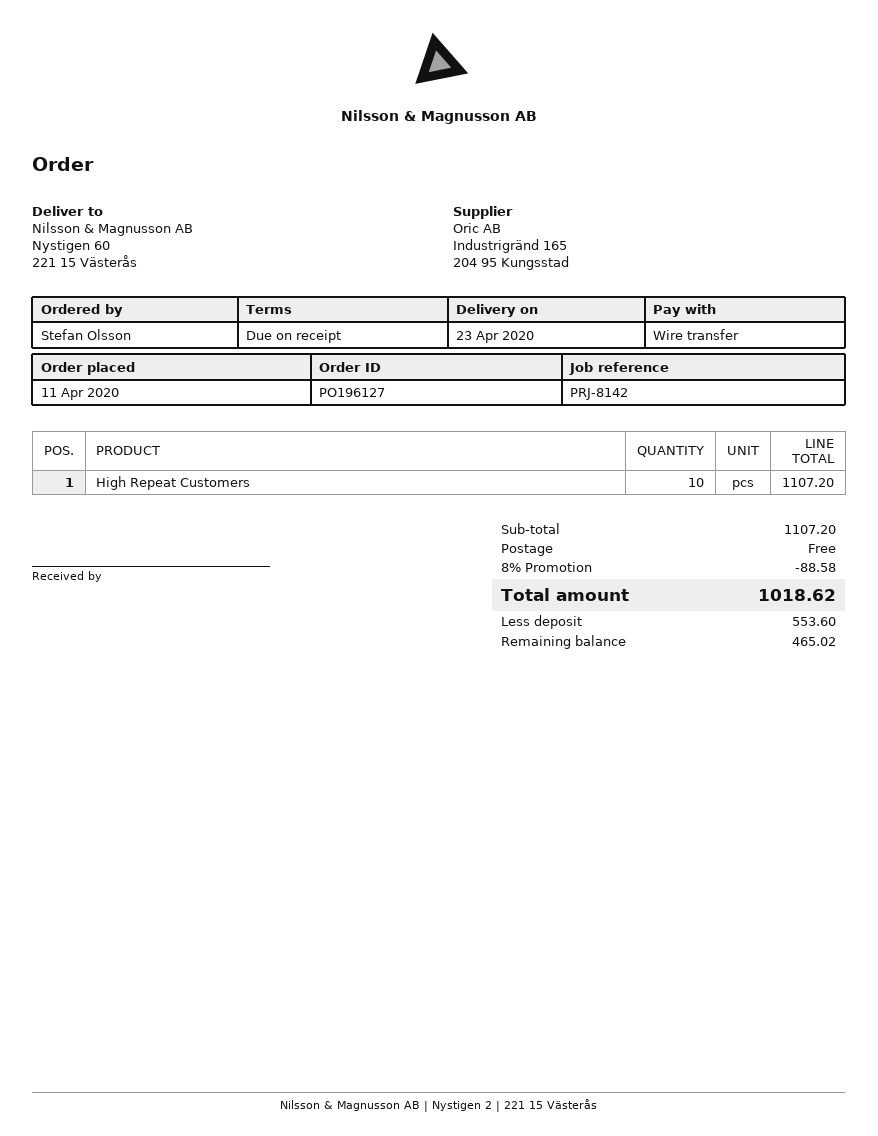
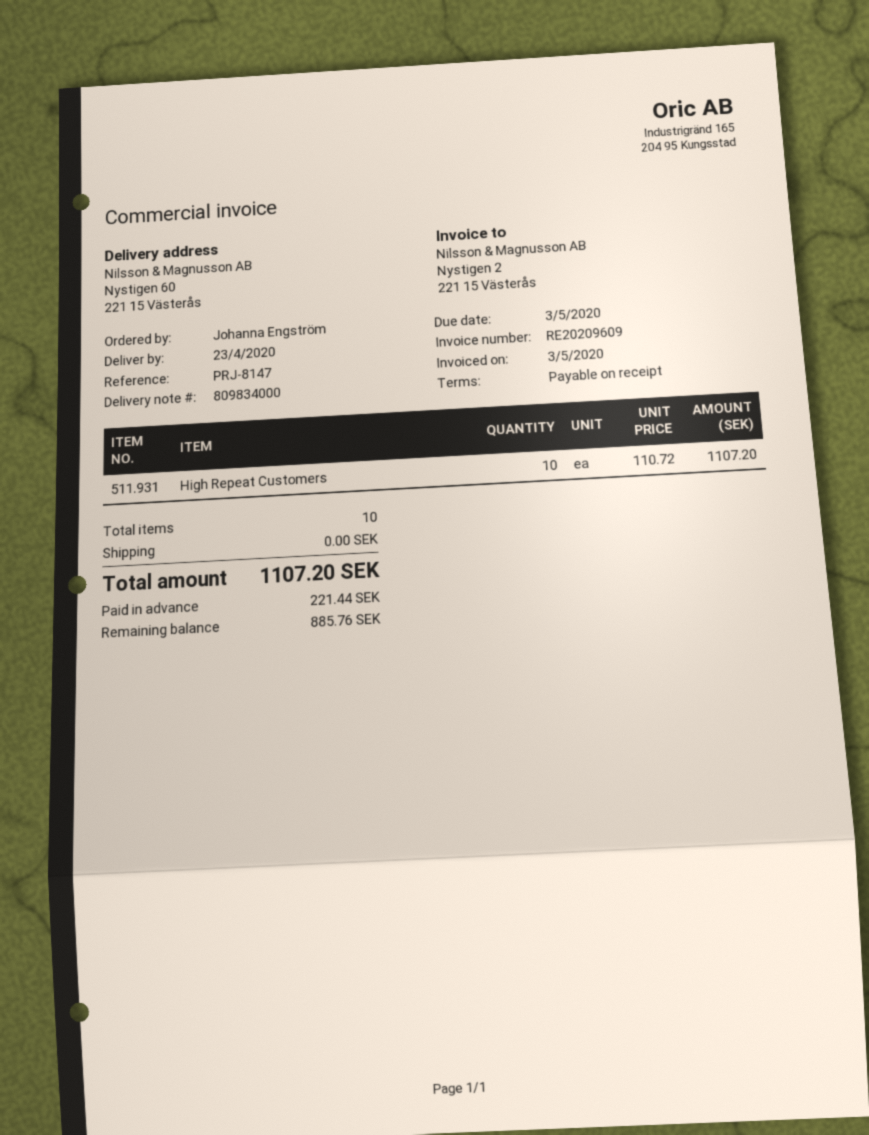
reference: PRJ-8142 -> PRJ-8147
ordered by: Stefan Olsson -> Johanna Engström
discount: 8% = 88.58 -> none
total: 1018.62 -> 1107.20
deposit: 553.60 -> 221.44
balance: 465.02 -> 885.76

